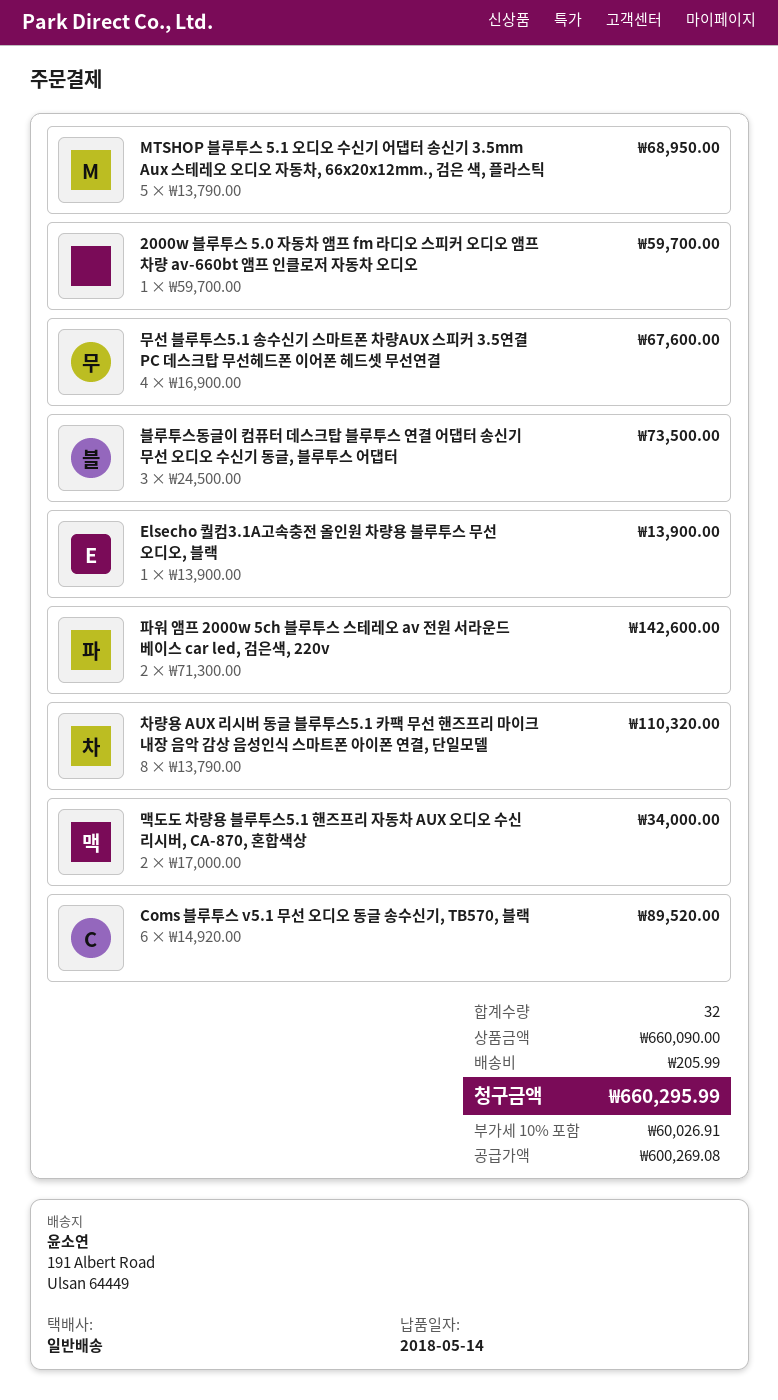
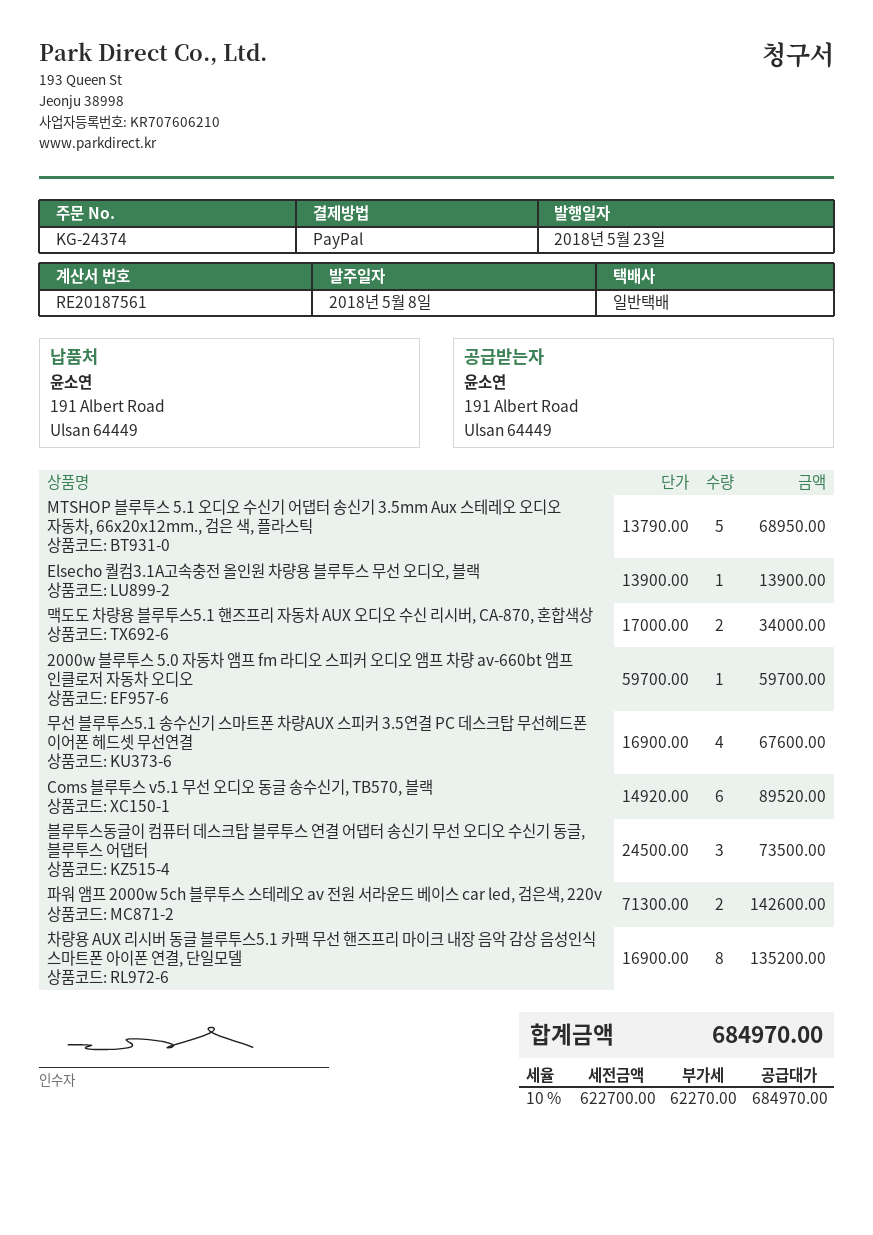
차량용 AUX 리시버 동글 블루투스5.1 카팩 무선 핸즈프리 마이크 내장 음악 감상 음성인식 스마트폰 아이폰 연결, 단일모델: 8 x 13790.00 = 110320.00 -> 8 x 16900.00 = 135200.00
shipping: 205.99 -> none
net: 600269.08 -> 622700.00
tax: 10% = 60026.91 -> 10% = 62270.00
total: 660295.99 -> 684970.00

